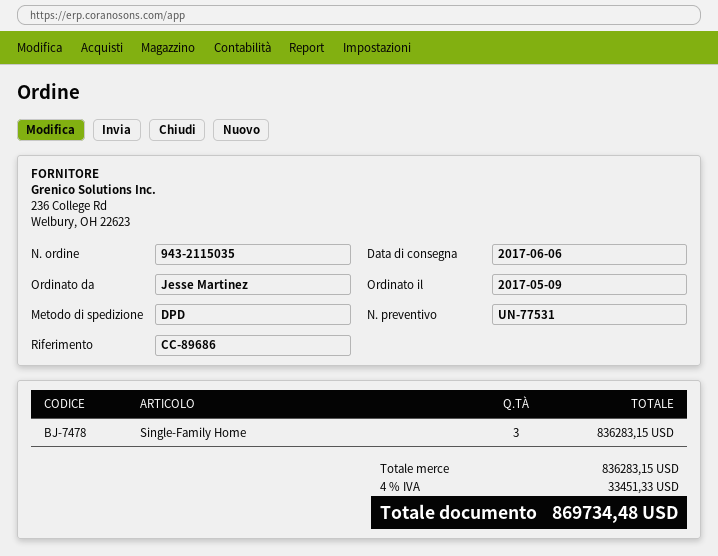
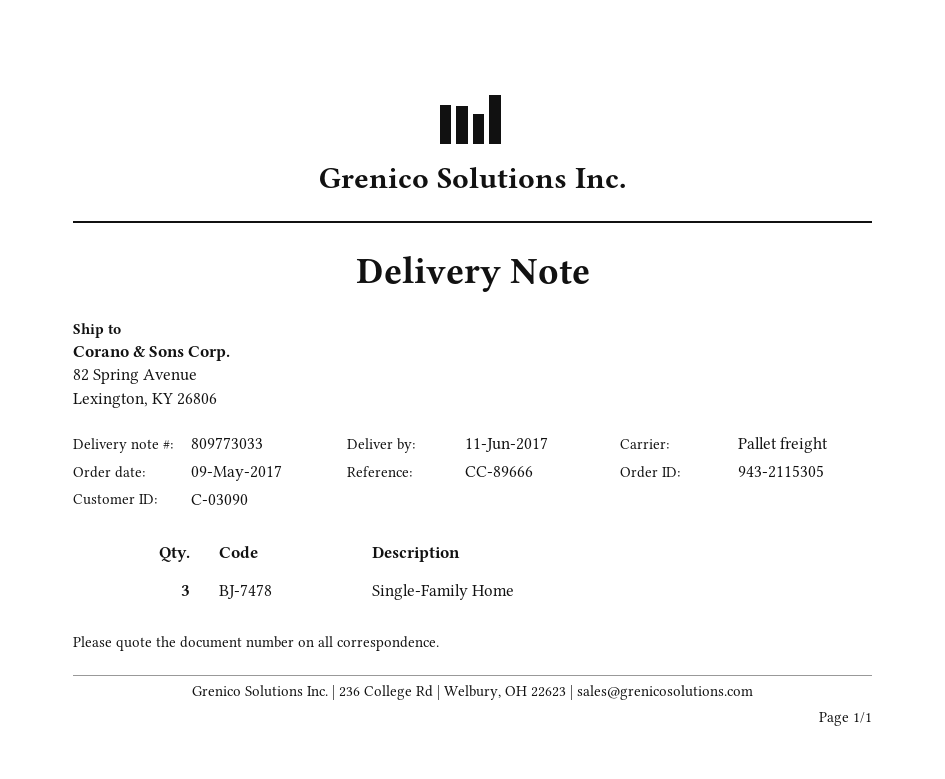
order number: 943-2115035 -> 943-2115305
delivery date: 2017-06-06 -> 2017-06-11
reference: CC-89686 -> CC-89666
shipping method: DPD -> pallet freight

